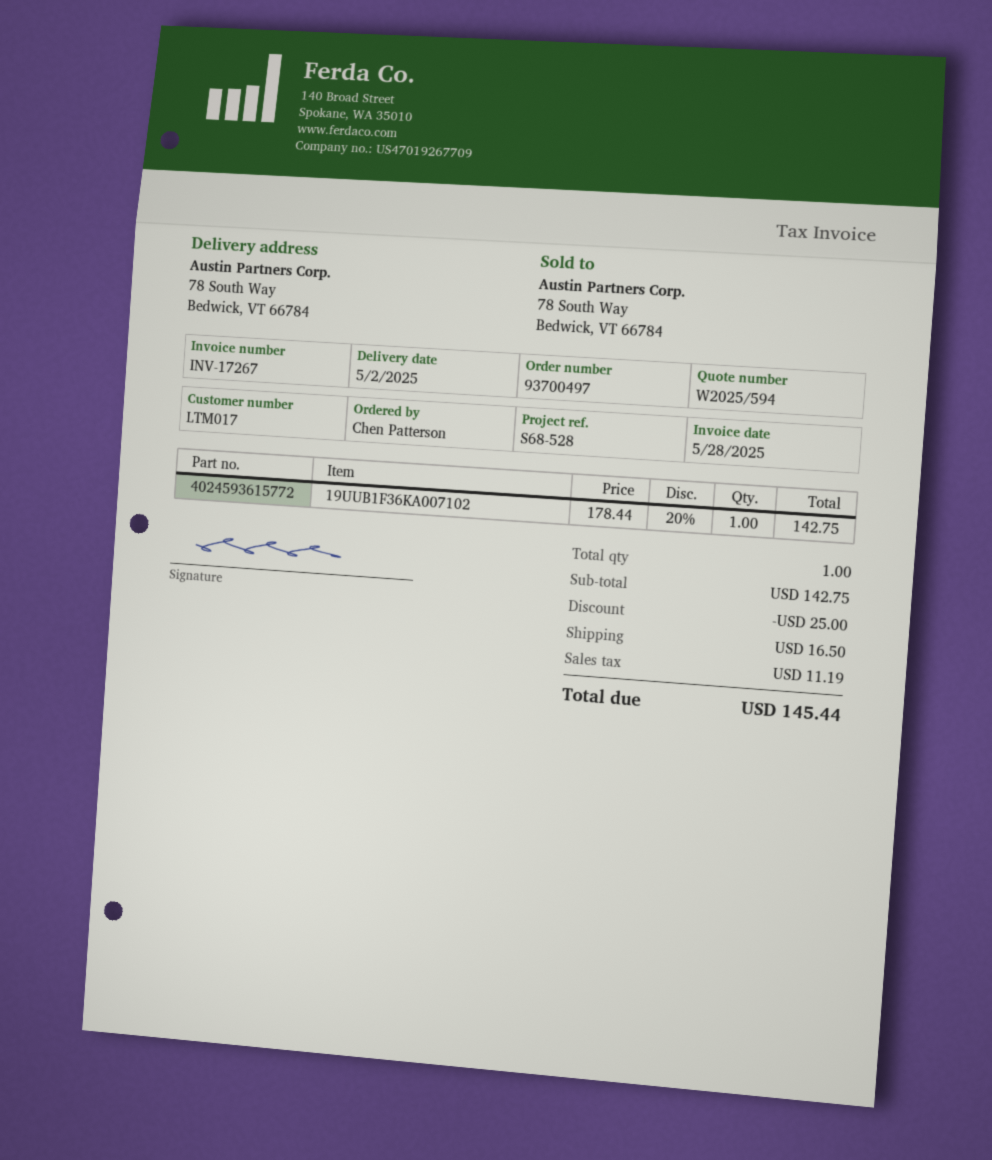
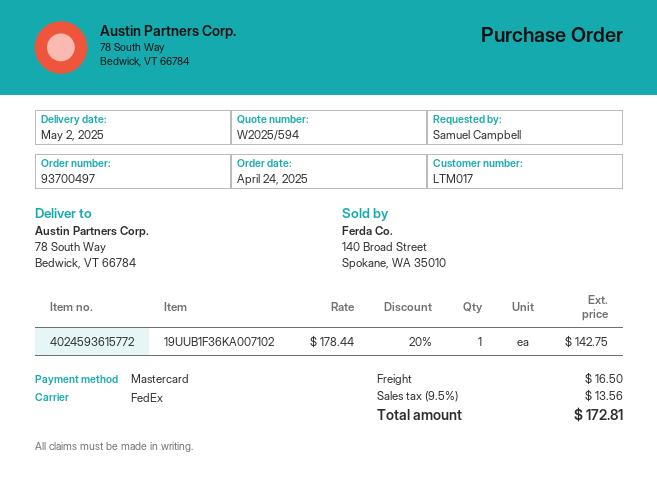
ordered by: Chen Patterson -> Samuel Campbell
discount: 25.00 -> none
tax: 11.19 -> 13.56
total: 145.44 -> 172.81

